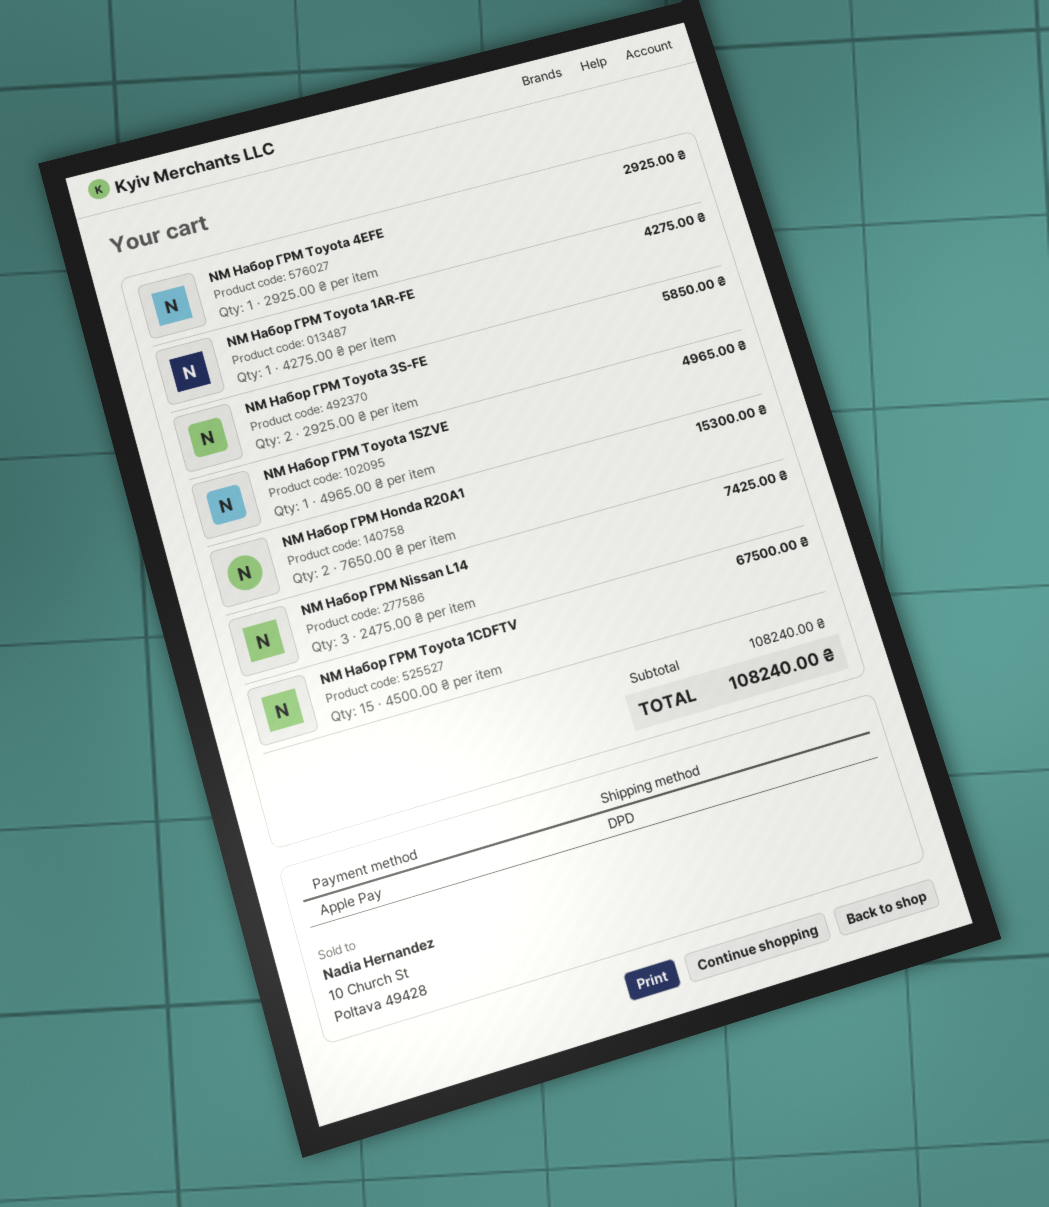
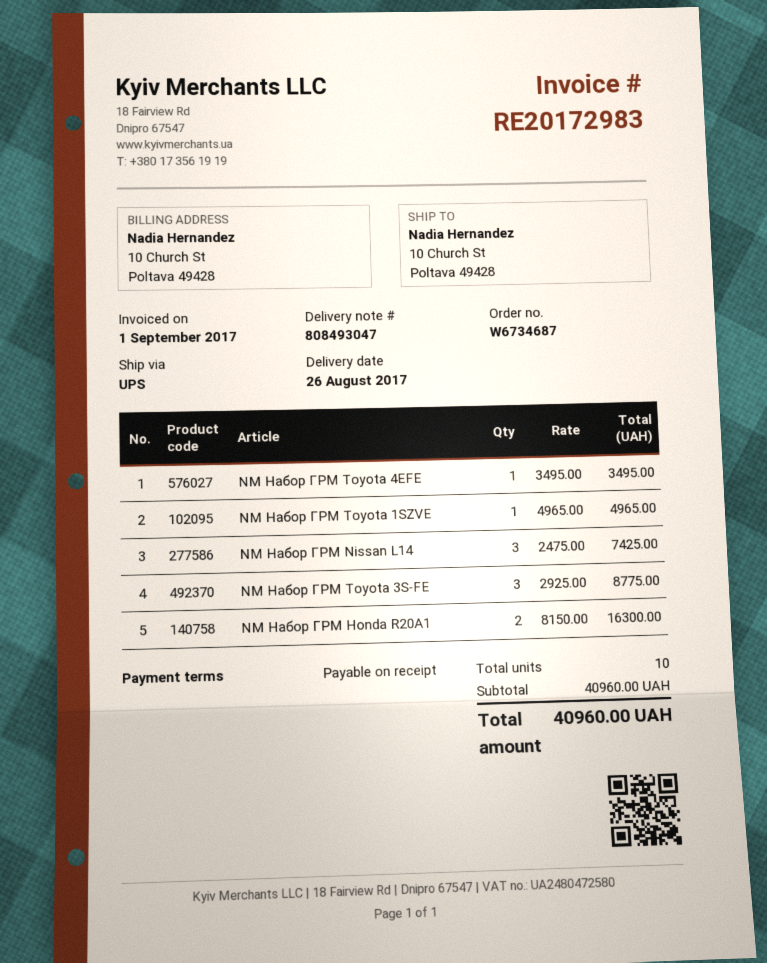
shipping method: DPD -> UPS
NM Набор ГРМ Toyota 4EFE: 1 x 2925.00 = 2925.00 -> 1 x 3495.00 = 3495.00
NM Набор ГРМ Toyota 1AR-FE: 1 x 4275.00 = 4275.00 -> none
NM Набор ГРМ Toyota 3S-FE: 2 x 2925.00 = 5850.00 -> 3 x 2925.00 = 8775.00
NM Набор ГРМ Honda R20A1: 2 x 7650.00 = 15300.00 -> 2 x 8150.00 = 16300.00
NM Набор ГРМ Toyota 1CDFTV: 15 x 4500.00 = 67500.00 -> none
subtotal: 108240.00 -> 40960.00
total: 108240.00 -> 40960.00

